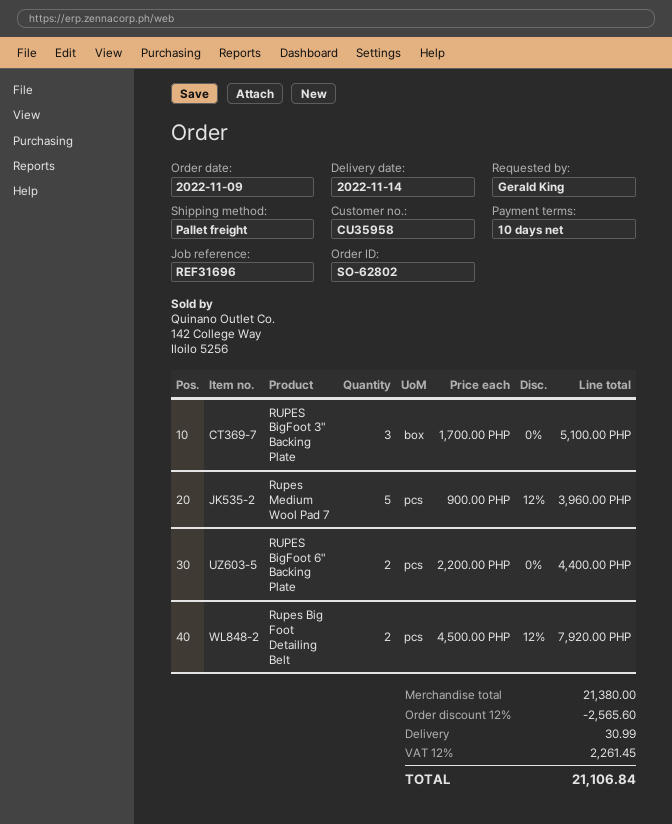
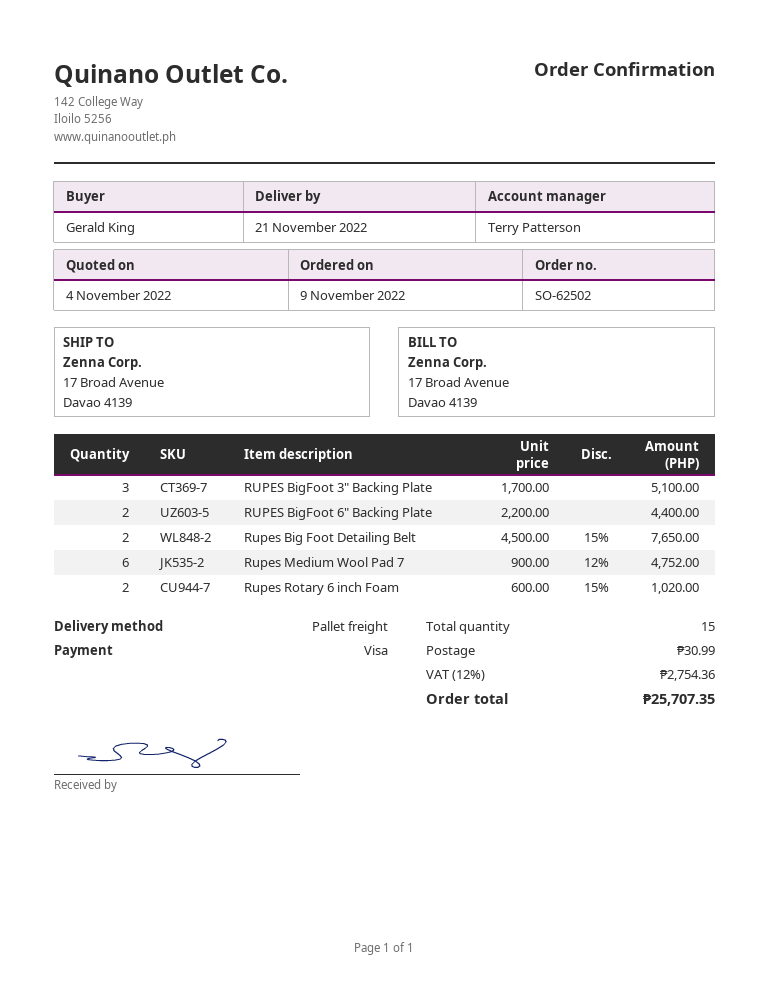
order number: SO-62802 -> SO-62502
delivery date: 2022-11-14 -> 2022-11-21
Rupes Medium Wool Pad 7: 5 x 900.00 - 12% = 3960.00 -> 6 x 900.00 - 12% = 4752.00
Rupes Big Foot Detailing Belt: 2 x 4500.00 - 12% = 7920.00 -> 2 x 4500.00 - 15% = 7650.00
Rupes Rotary 6 inch Foam: none -> 2 x 600.00 - 15% = 1020.00
discount: 12% = 2565.60 -> none
tax: 12% = 2261.45 -> 12% = 2754.36
total: 21106.84 -> 25707.35

